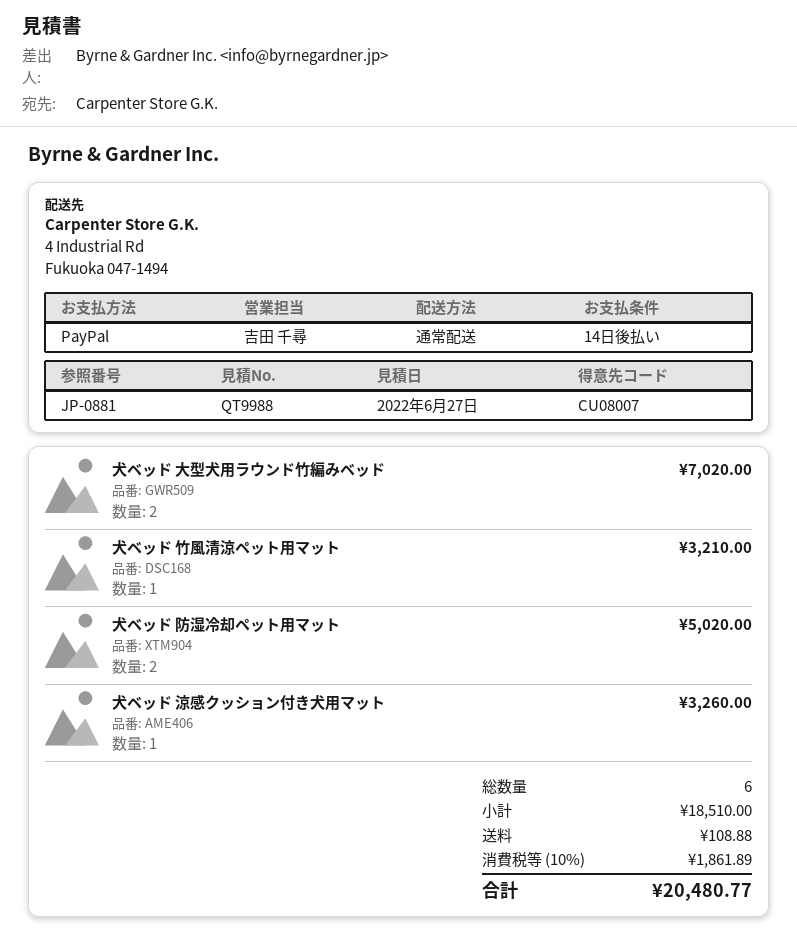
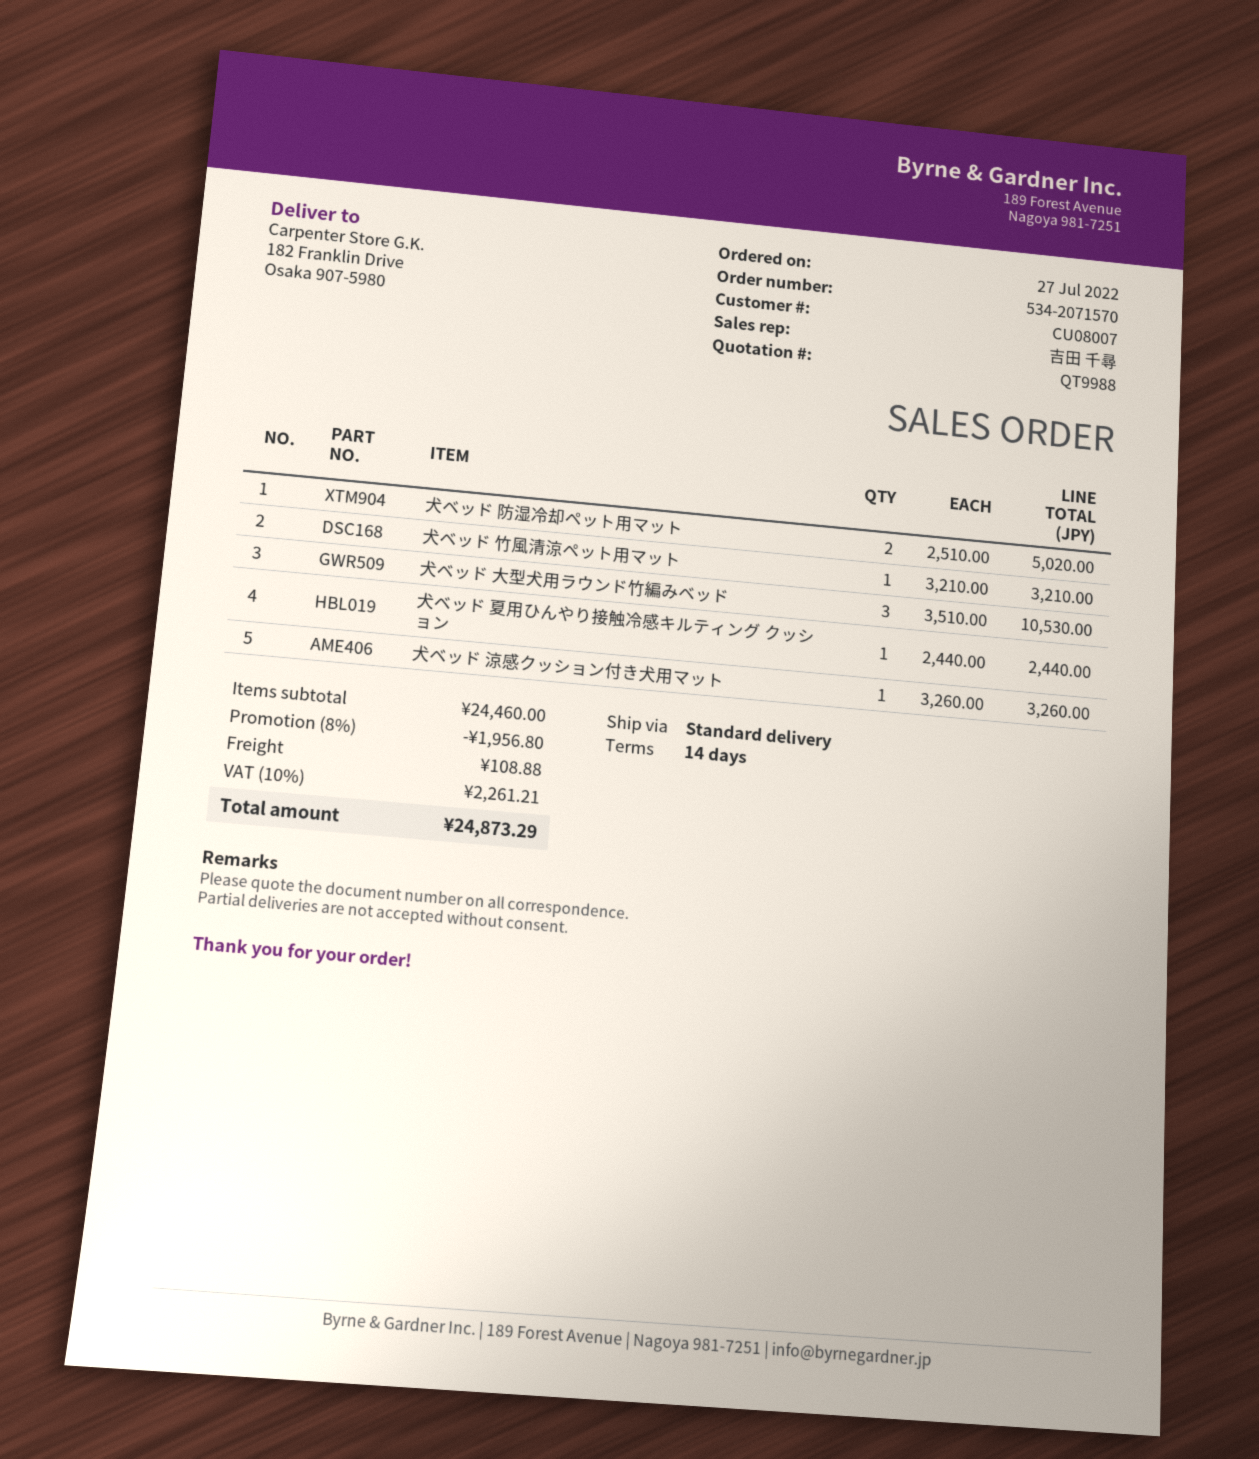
ship to: 4 Industrial Rd, Fukuoka 047-1494 -> 182 Franklin Drive, Osaka 907-5980
犬ベッド 大型犬用ラウンド竹編みベッド: 2 for 7020.00 -> 3 for 10530.00
犬ベッド 夏用ひんやり接触冷感キルティング クッション: none -> 1 for 2440.00
subtotal: 18510.00 -> 24460.00
discount: none -> 8% = 1956.80
tax: 10% = 1861.89 -> 10% = 2261.21
total: 20480.77 -> 24873.29

